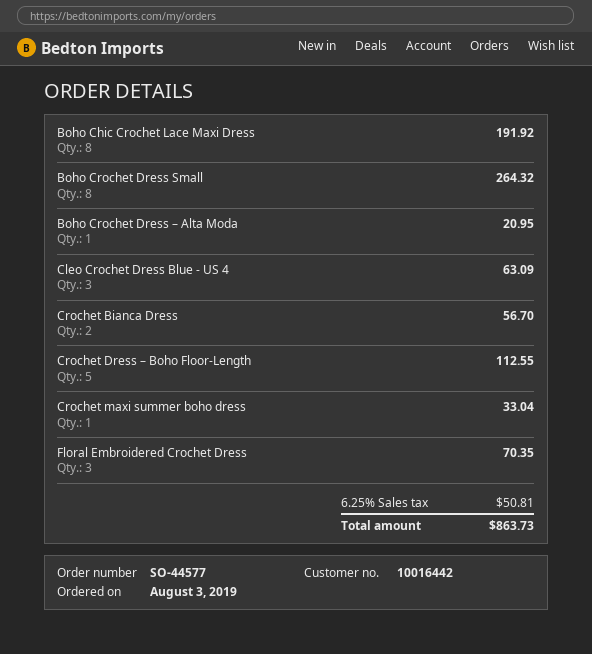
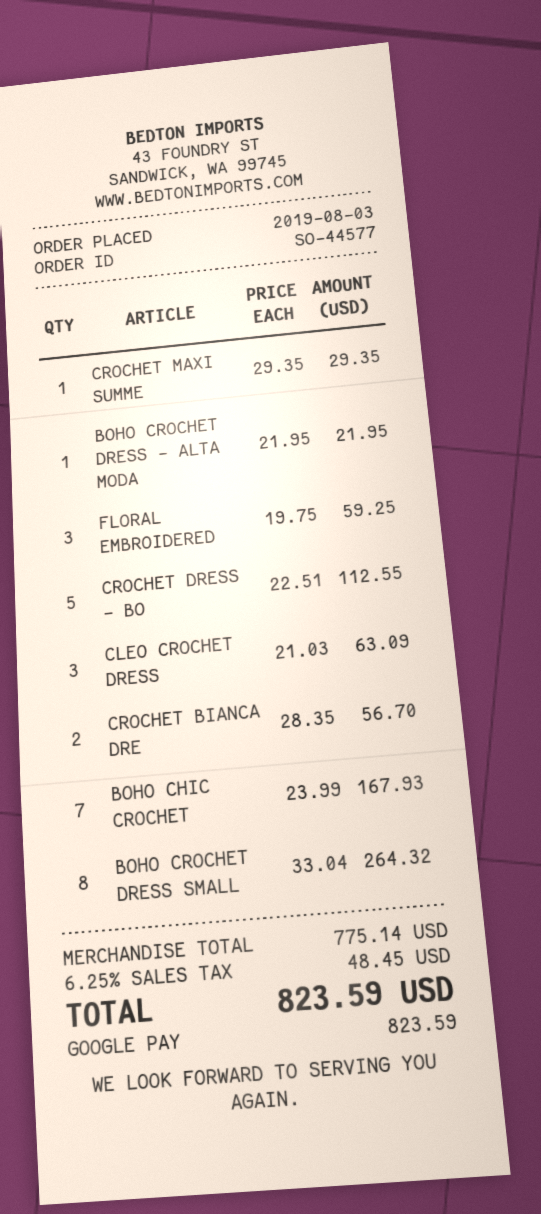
Boho Chic Crochet Lace Maxi Dress: 8 for 191.92 -> 7 for 167.93
Boho Crochet Dress – Alta Moda: 1 for 20.95 -> 1 for 21.95
Crochet maxi summer boho dress: 1 for 33.04 -> 1 for 29.35
Floral Embroidered Crochet Dress: 3 for 70.35 -> 3 for 59.25
tax: 6.25% = 50.81 -> 6.25% = 48.45
total: 863.73 -> 823.59

